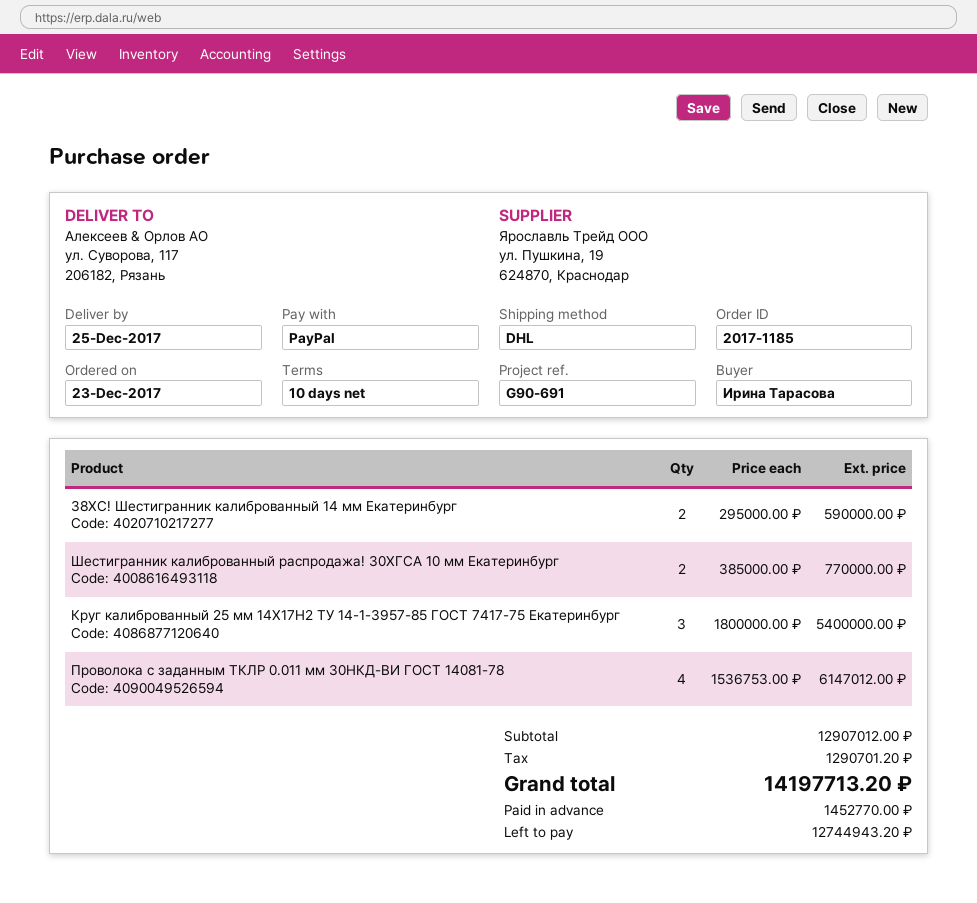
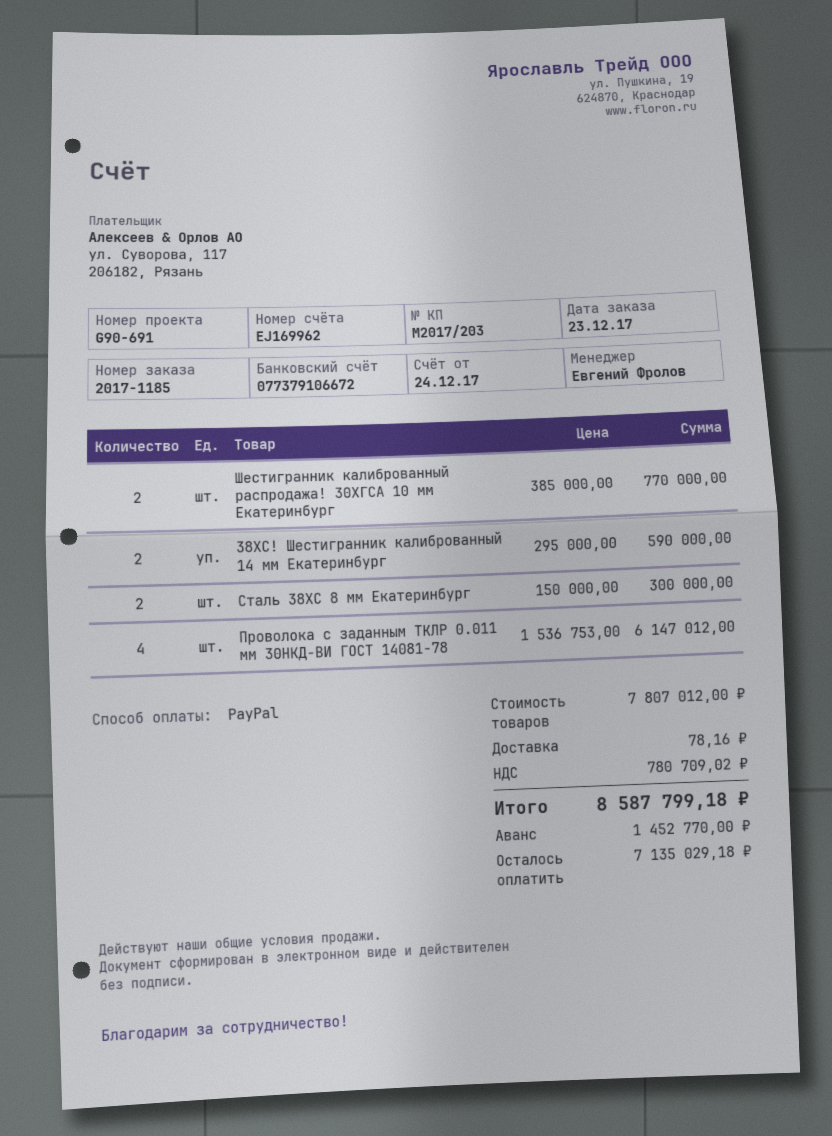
Круг калиброванный 25 мм 14Х17Н2 ТУ 14-1-3957-85 ГОСТ 7417-75 Екатеринбург: 3 x 1800000.00 = 5400000.00 -> none
Сталь 38ХС 8 мм Екатеринбург: none -> 2 x 150000.00 = 300000.00
subtotal: 12907012.00 -> 7807012.00
shipping: none -> 78.16
tax: 1290701.20 -> 780709.02
total: 14197713.20 -> 8587799.18
balance: 12744943.20 -> 7135029.18

